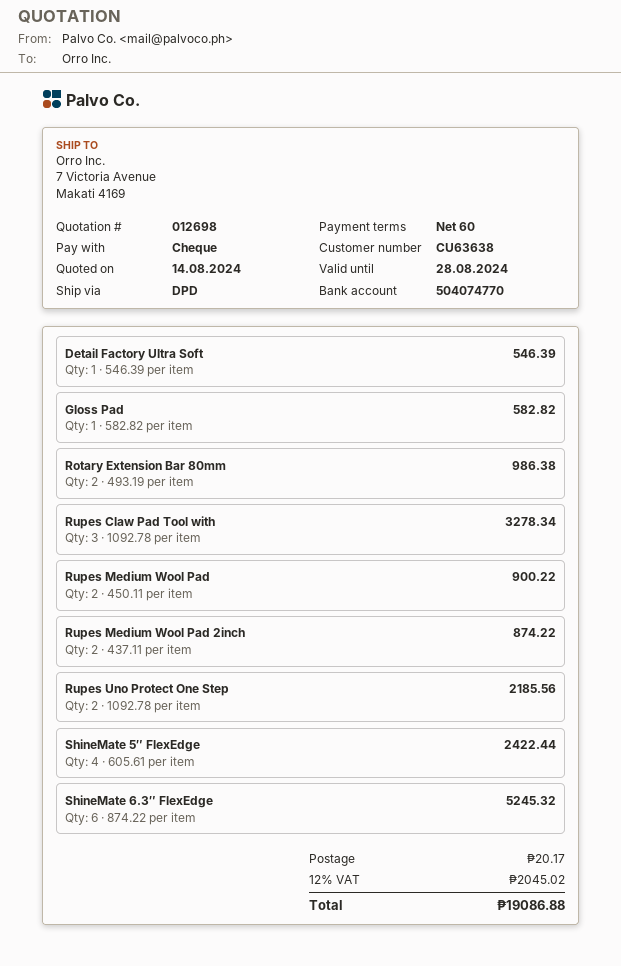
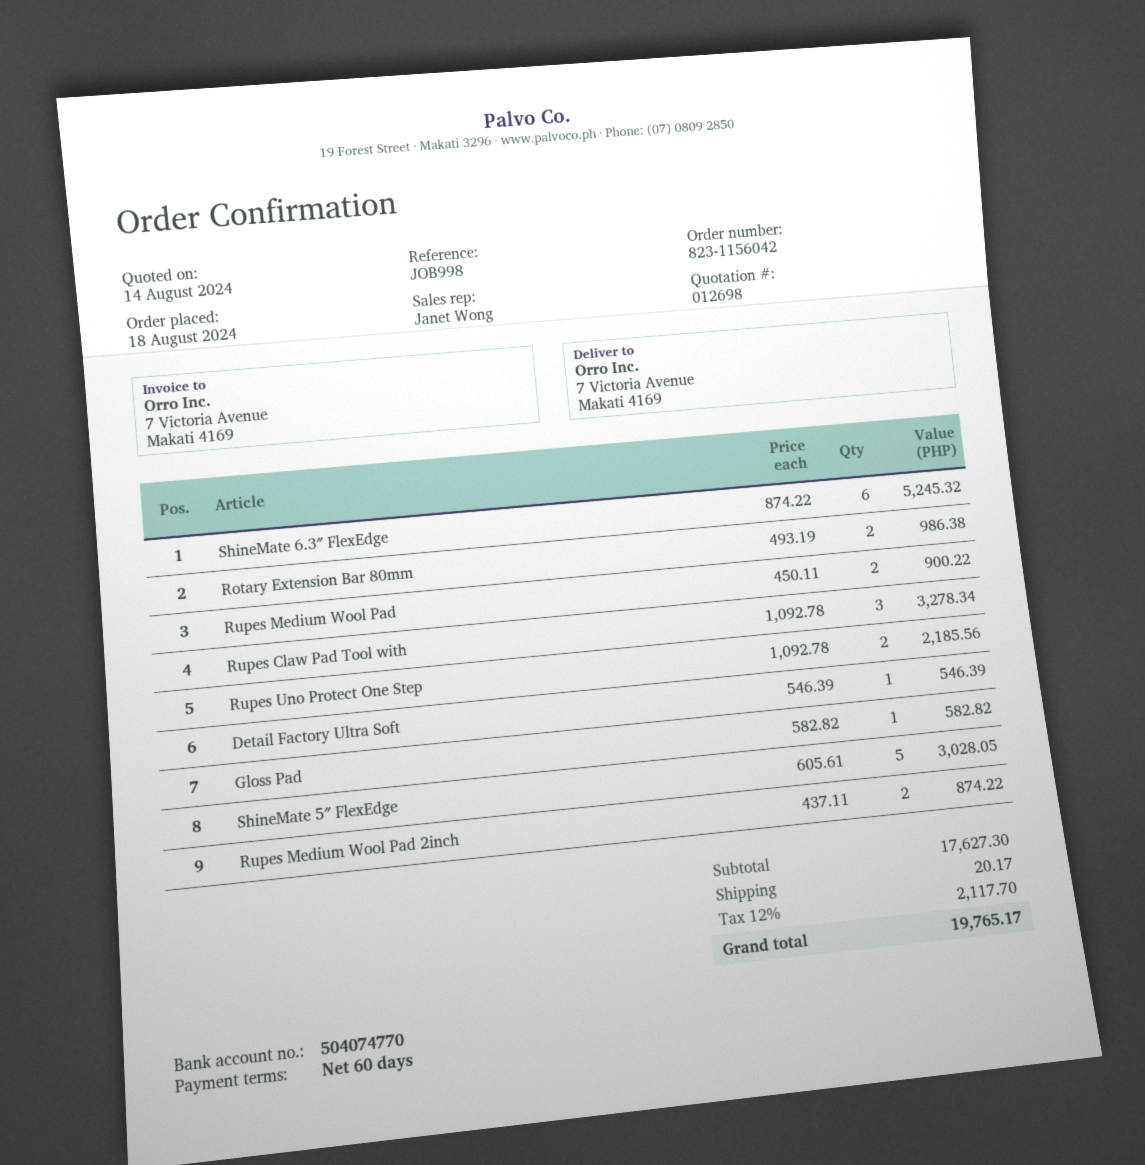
ShineMate 5″ FlexEdge: 4 x 605.61 = 2422.44 -> 5 x 605.61 = 3028.05
tax: 12% = 2045.02 -> 12% = 2117.70
total: 19086.88 -> 19765.17

